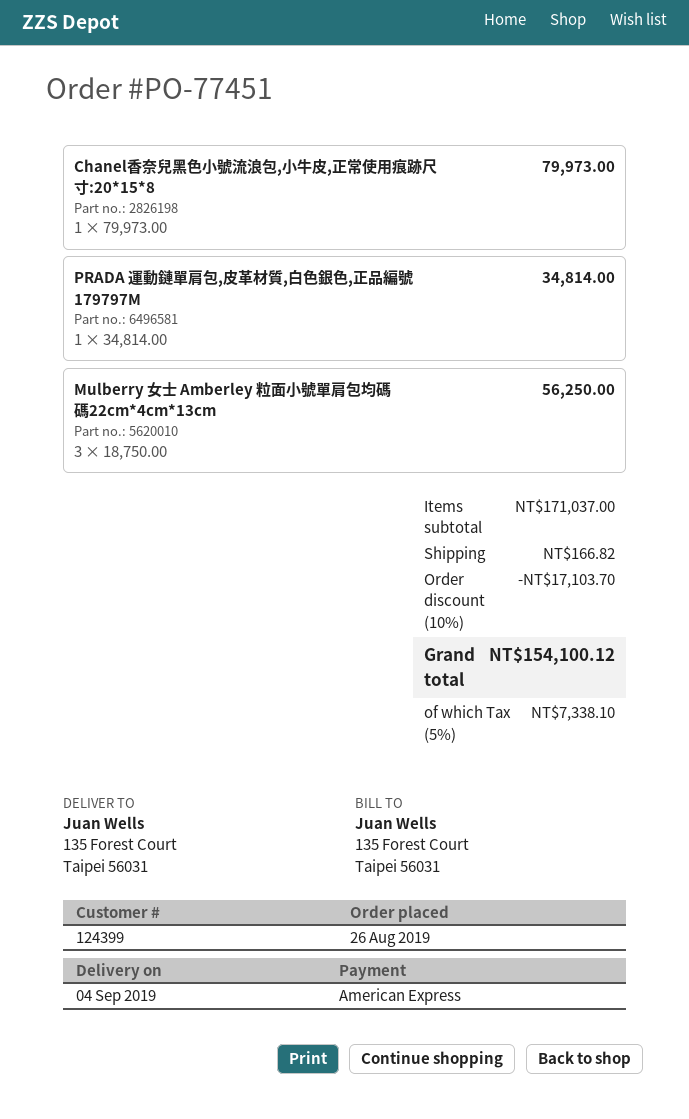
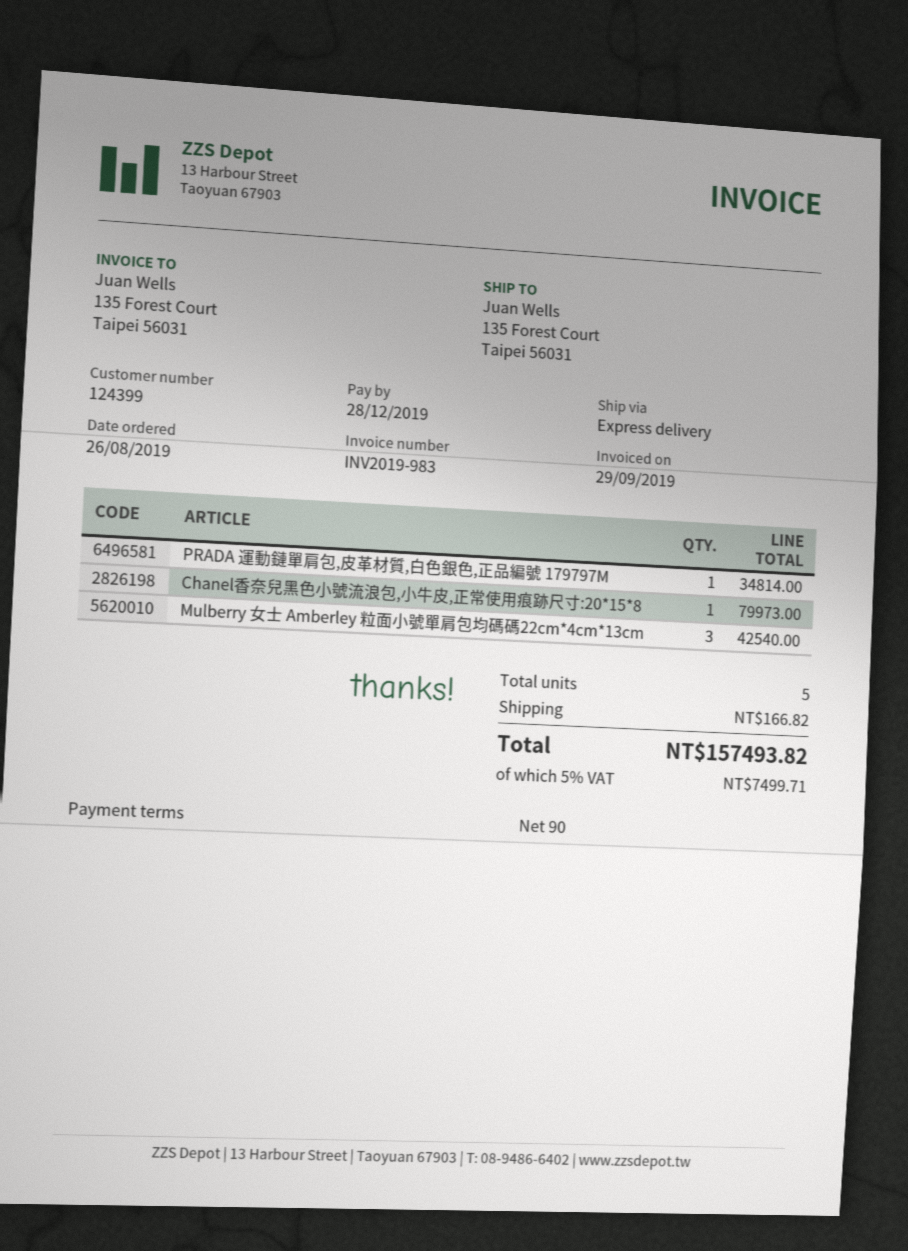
Mulberry 女士 Amberley 粒面小號單肩包均碼碼22cm*4cm*13cm: 3 for 56250.00 -> 3 for 42540.00
discount: 10% = 17103.70 -> none
tax: 5% = 7338.10 -> 5% = 7499.71
total: 154100.12 -> 157493.82

